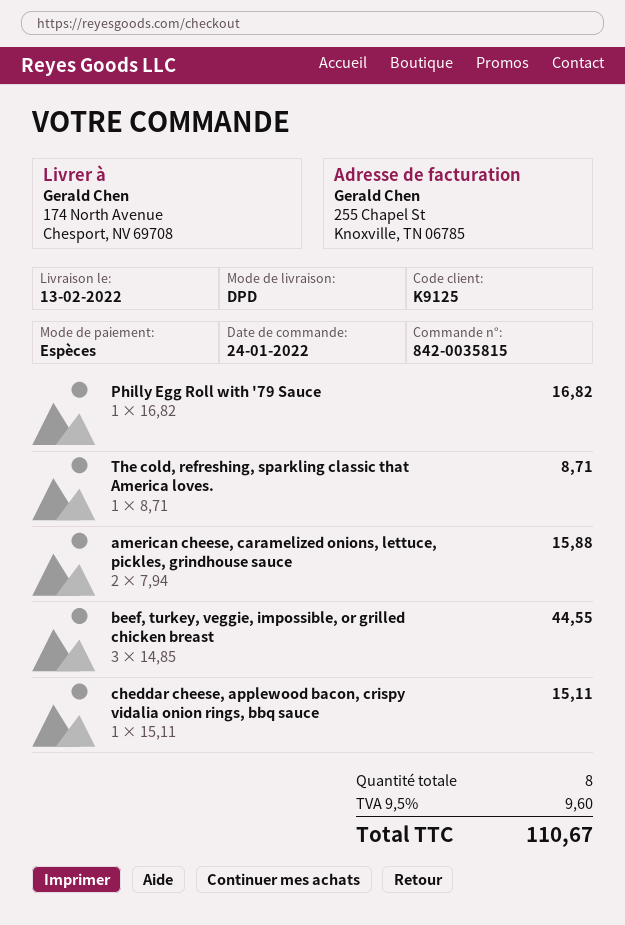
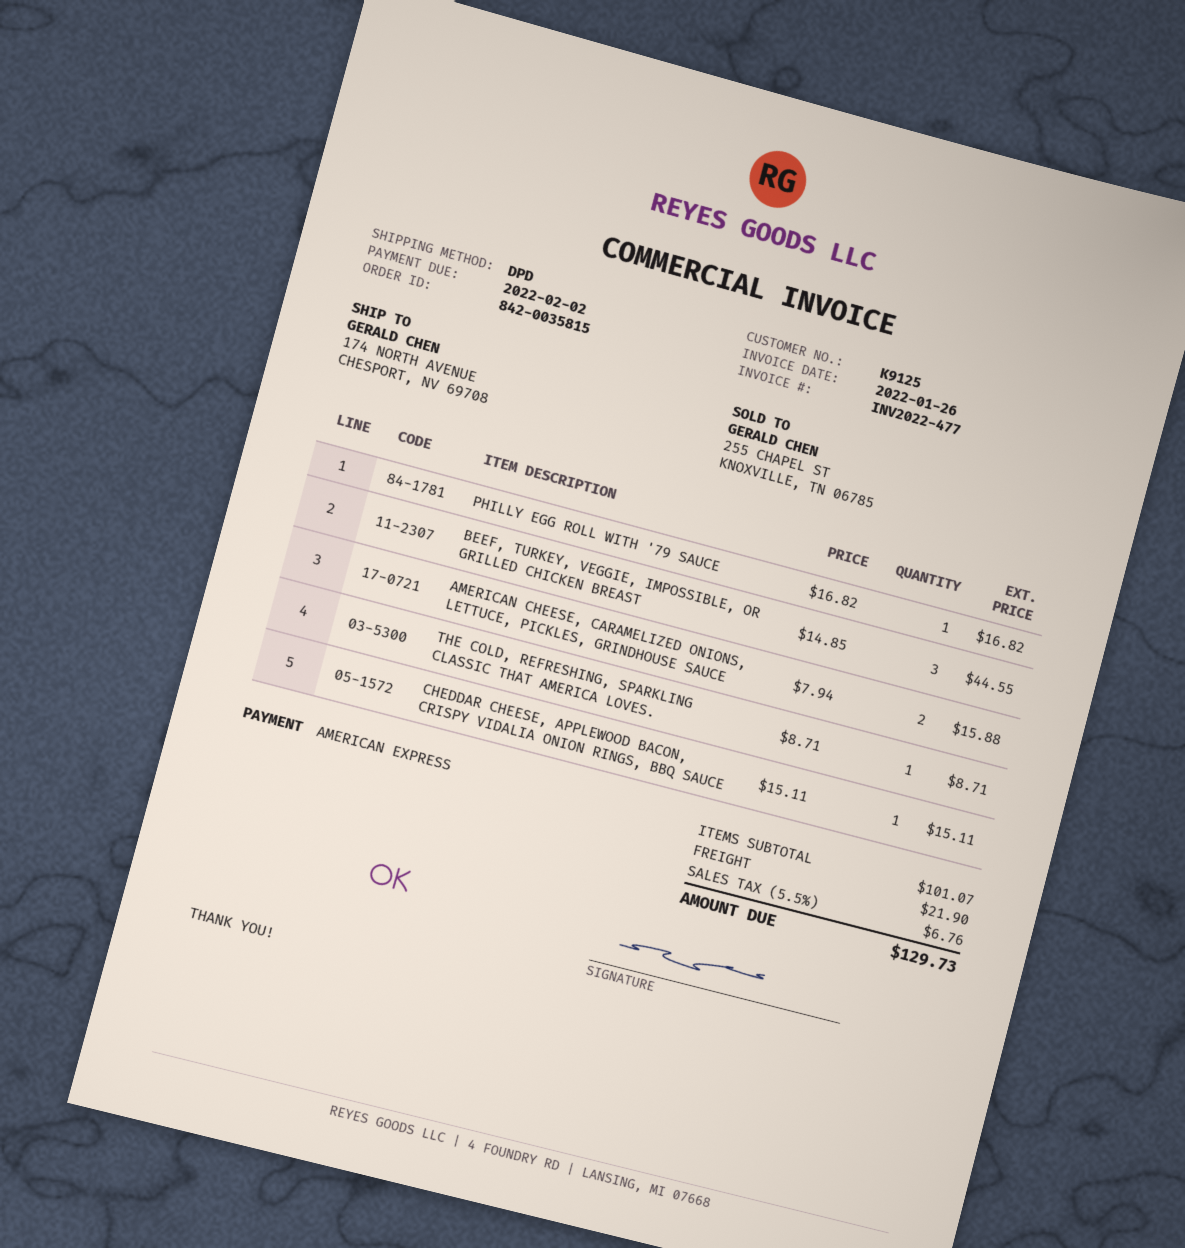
payment method: cash -> American Express
shipping: none -> 21.90
tax: 9.5% = 9.60 -> 5.5% = 6.76
total: 110.67 -> 129.73

